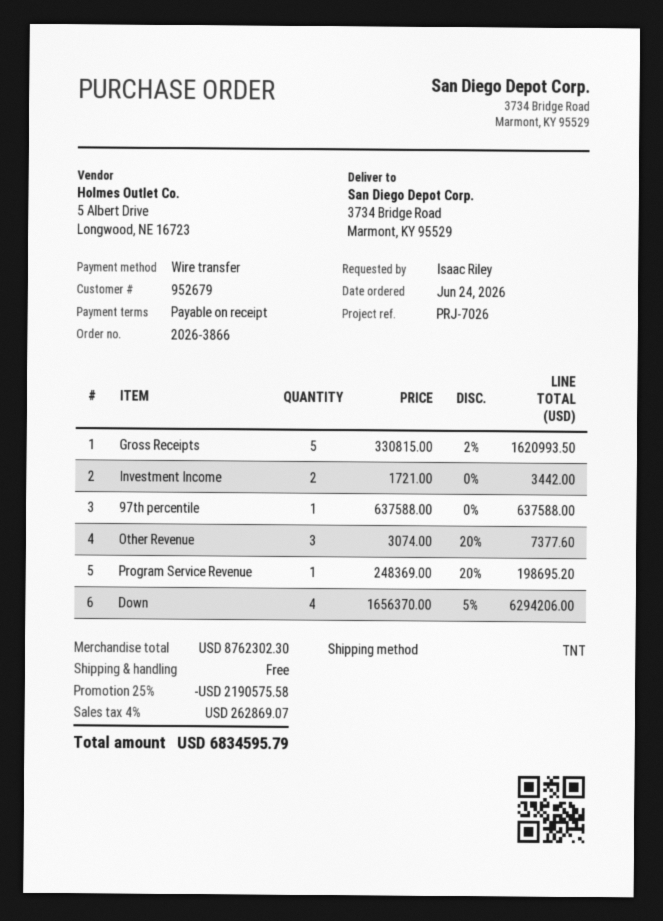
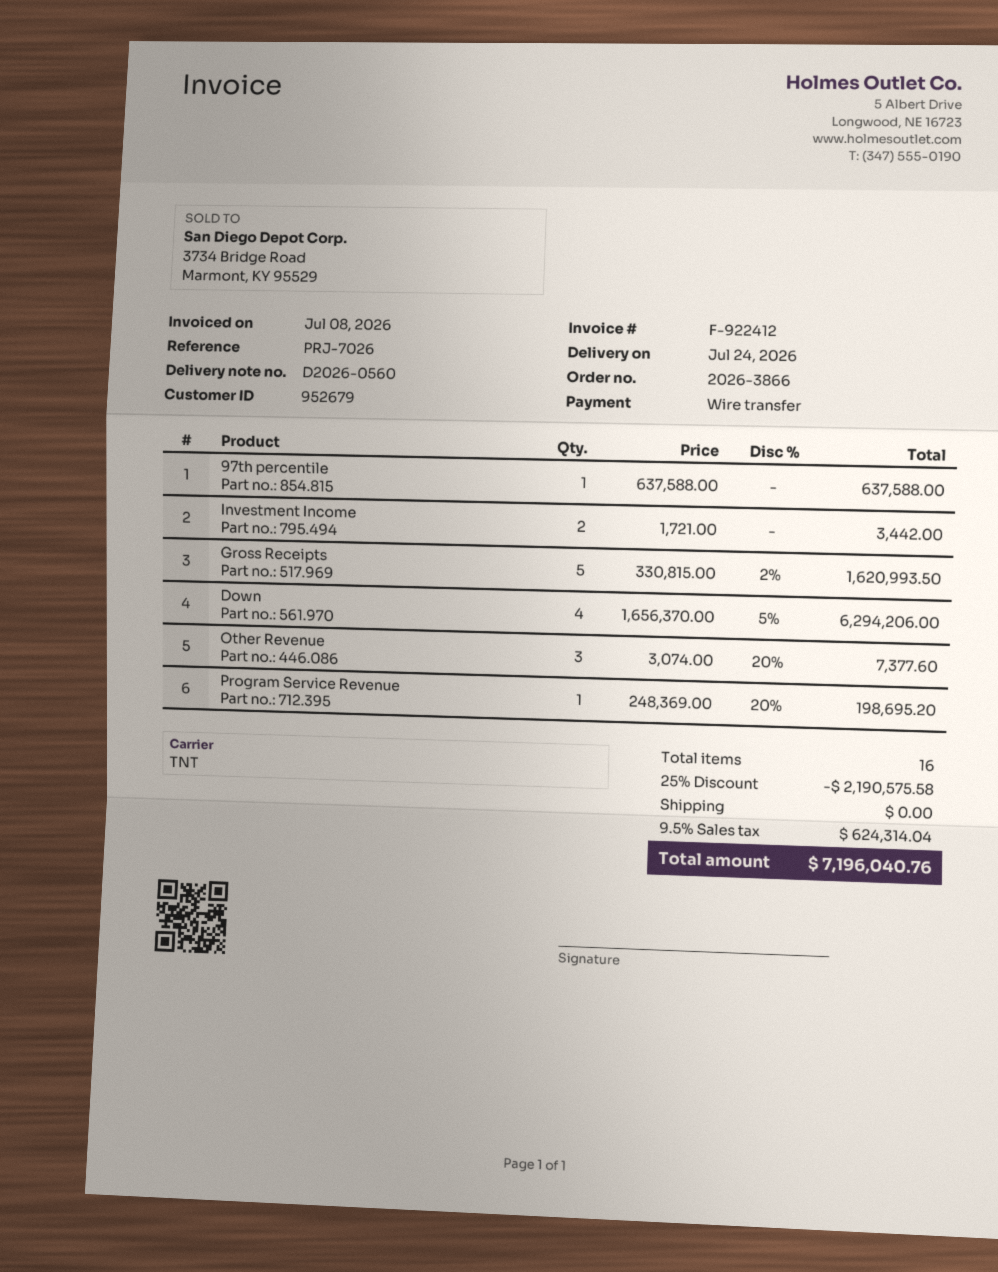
tax: 4% = 262869.07 -> 9.5% = 624314.04
total: 6834595.79 -> 7196040.76

